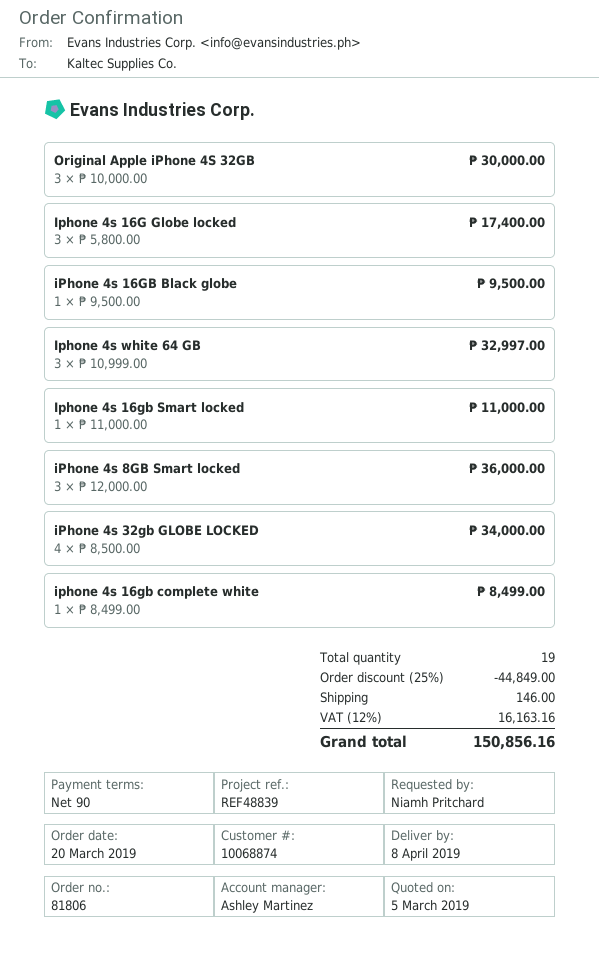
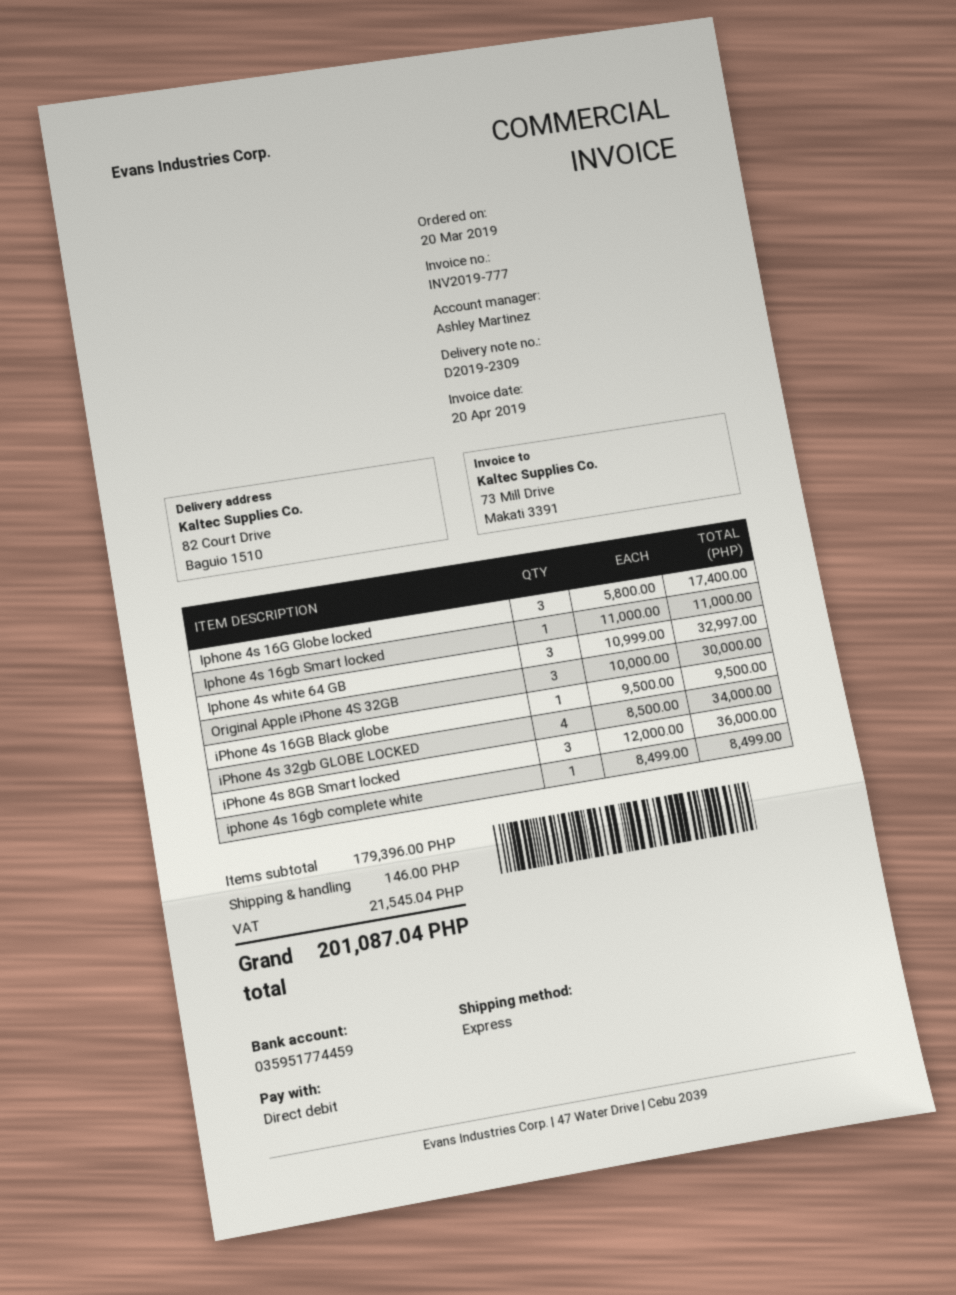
discount: 25% = 44849.00 -> none
tax: 16163.16 -> 21545.04
total: 150856.16 -> 201087.04

